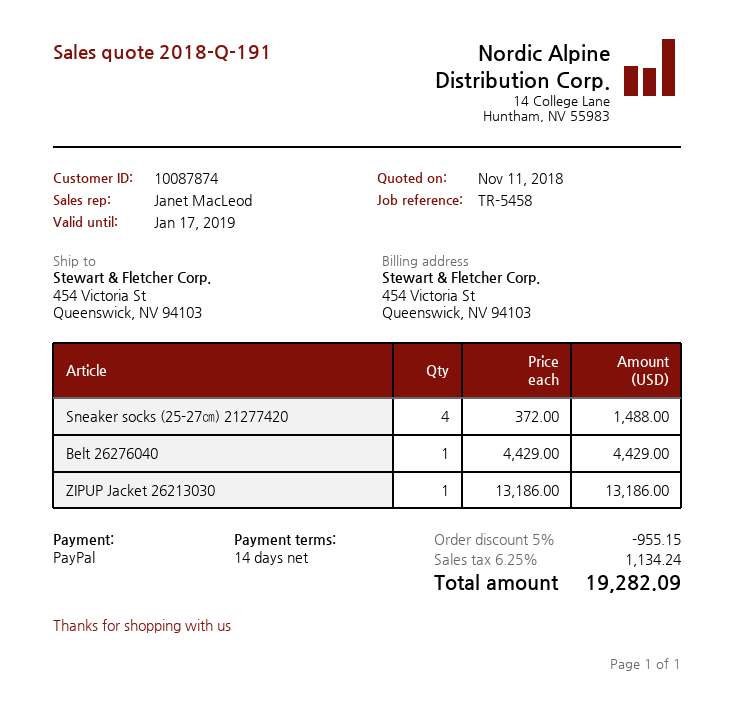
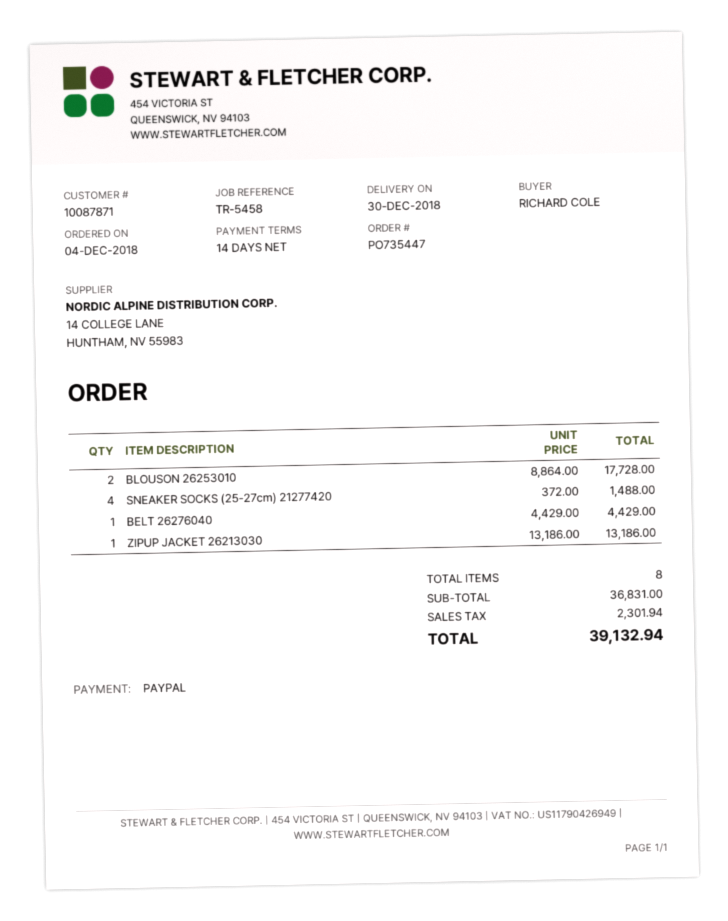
customer number: 10087874 -> 10087871
BLOUSON 26253010: none -> 2 x 8864.00 = 17728.00
discount: 5% = 955.15 -> none
tax: 1134.24 -> 2301.94
total: 19282.09 -> 39132.94

